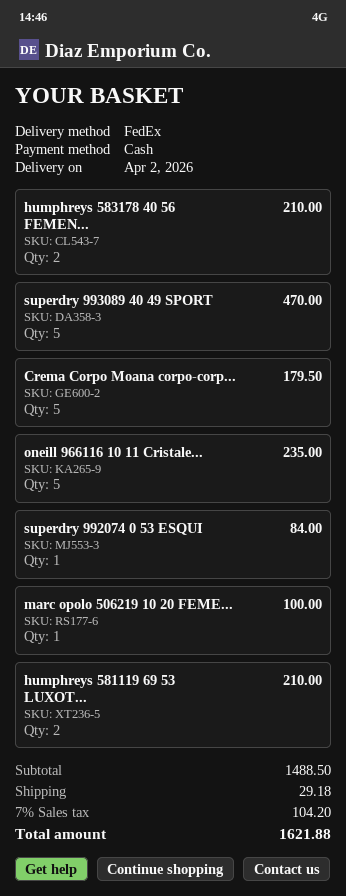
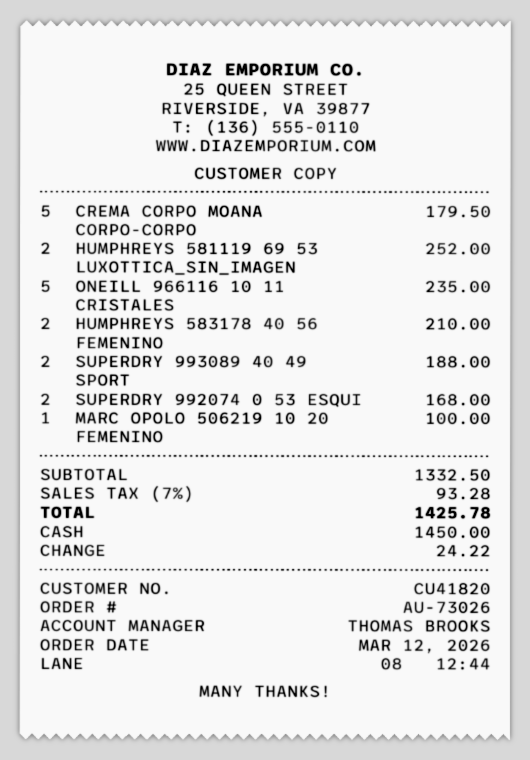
superdry 993089 40 49 SPORT: 5 for 470.00 -> 2 for 188.00
superdry 992074 0 53 ESQUI: 1 for 84.00 -> 2 for 168.00
humphreys 581119 69 53 LUXOT...: 2 for 210.00 -> 2 for 252.00
subtotal: 1488.50 -> 1332.50
shipping: 29.18 -> none
tax: 7% = 104.20 -> 7% = 93.28
total: 1621.88 -> 1425.78

